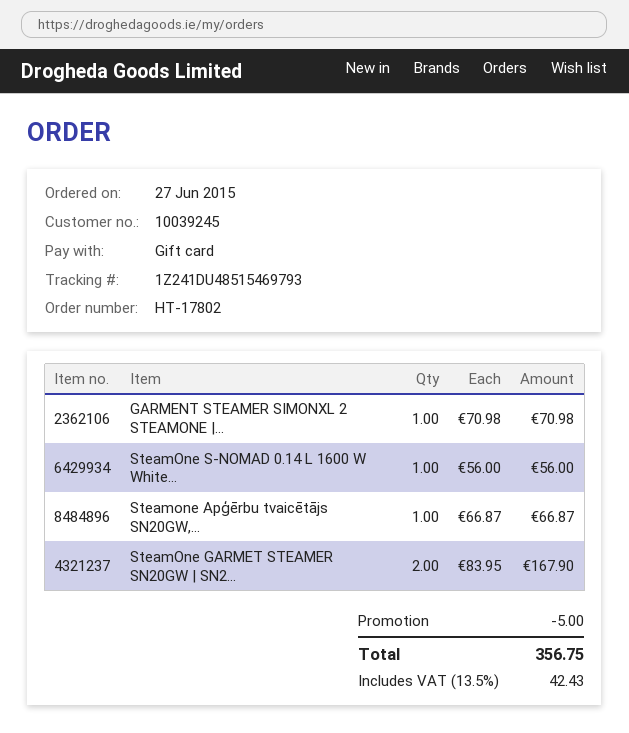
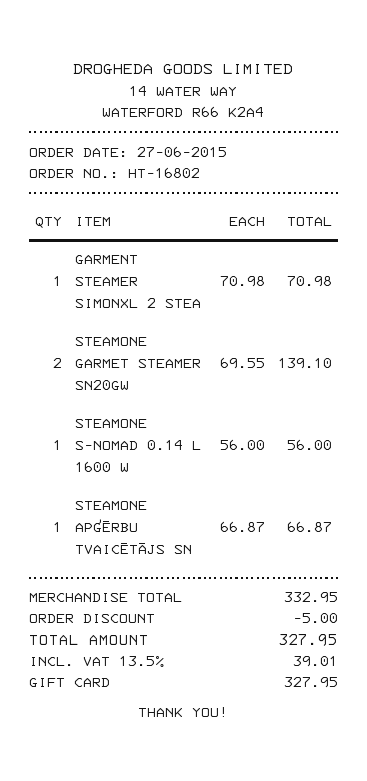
order number: HT-17802 -> HT-16802
SteamOne GARMET STEAMER SN20GW | SN2...: 2 x 83.95 = 167.90 -> 2 x 69.55 = 139.10
tax: 13.5% = 42.43 -> 13.5% = 39.01
total: 356.75 -> 327.95

